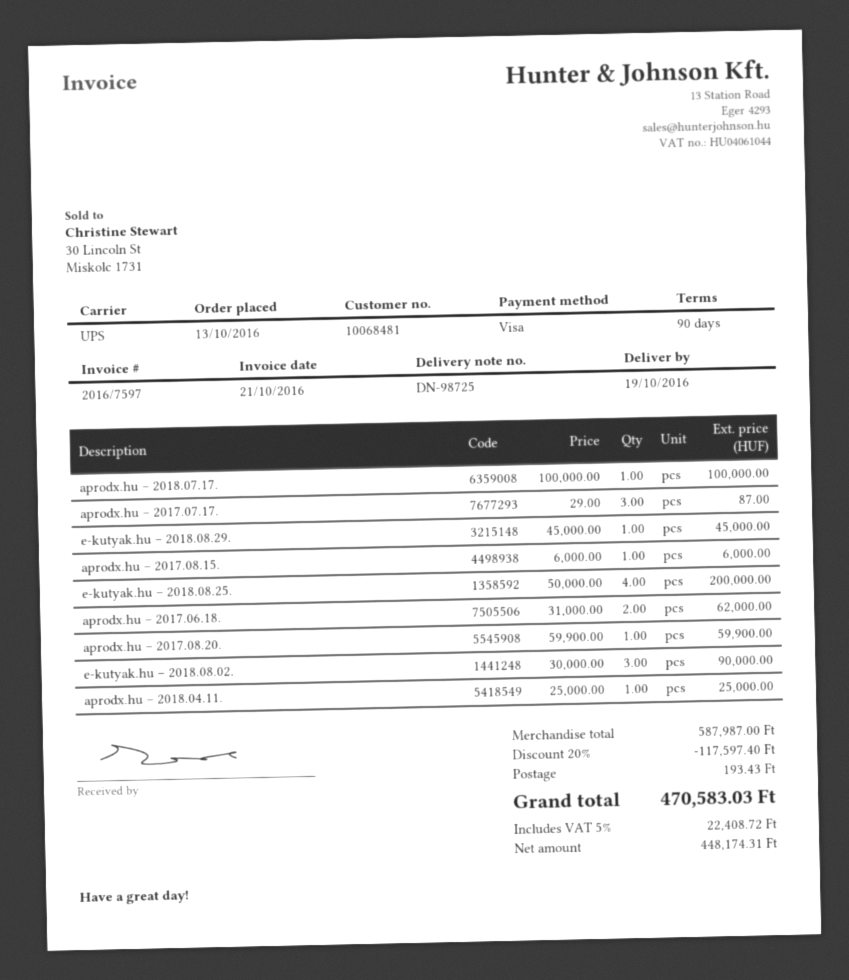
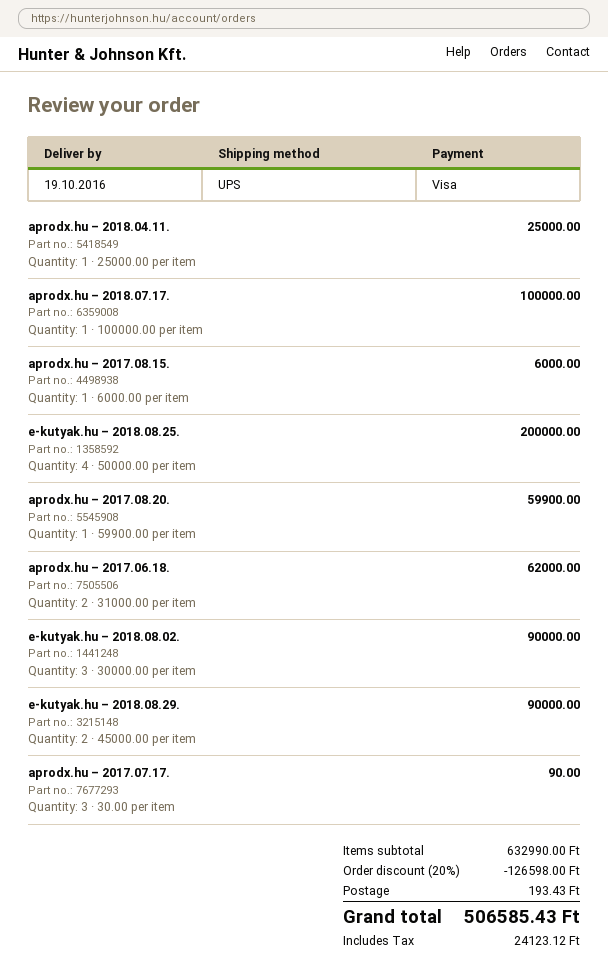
aprodx.hu – 2017.07.17.: 3 x 29.00 = 87.00 -> 3 x 30.00 = 90.00
e-kutyak.hu – 2018.08.29.: 1 x 45000.00 = 45000.00 -> 2 x 45000.00 = 90000.00
subtotal: 587987.00 -> 632990.00
discount: 20% = 117597.40 -> 20% = 126598.00
tax: 22408.72 -> 24123.12
total: 470583.03 -> 506585.43

